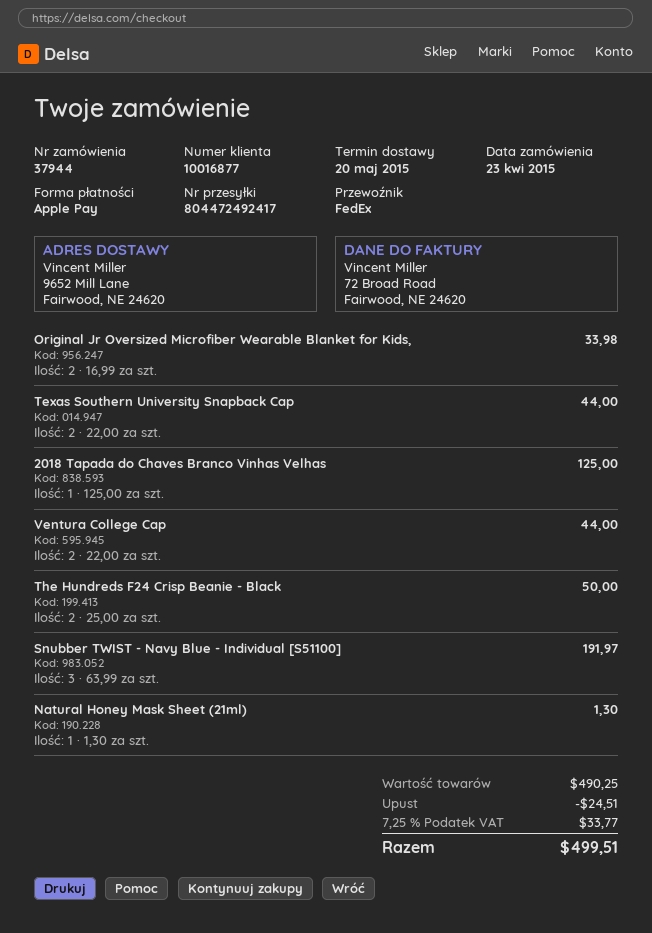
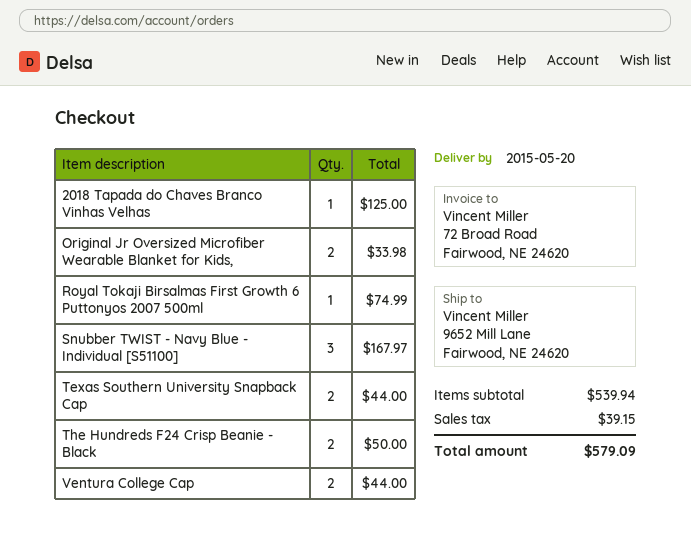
Snubber TWIST - Navy Blue - Individual [S51100]: 3 for 191.97 -> 3 for 167.97
Natural Honey Mask Sheet (21ml): 1 for 1.30 -> none
Royal Tokaji Birsalmas First Growth 6 Puttonyos 2007 500ml: none -> 1 for 74.99
subtotal: 490.25 -> 539.94
discount: 24.51 -> none
tax: 33.77 -> 39.15
total: 499.51 -> 579.09

